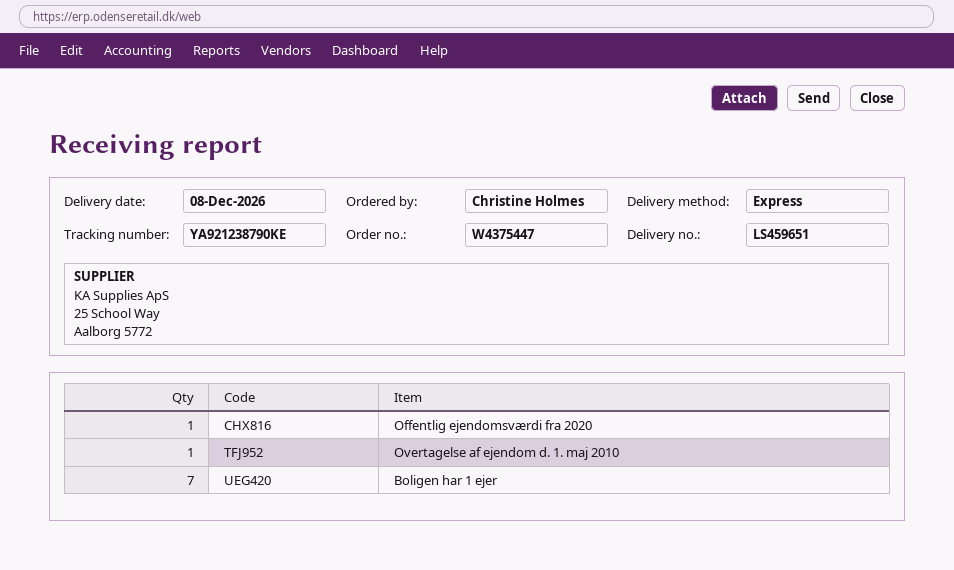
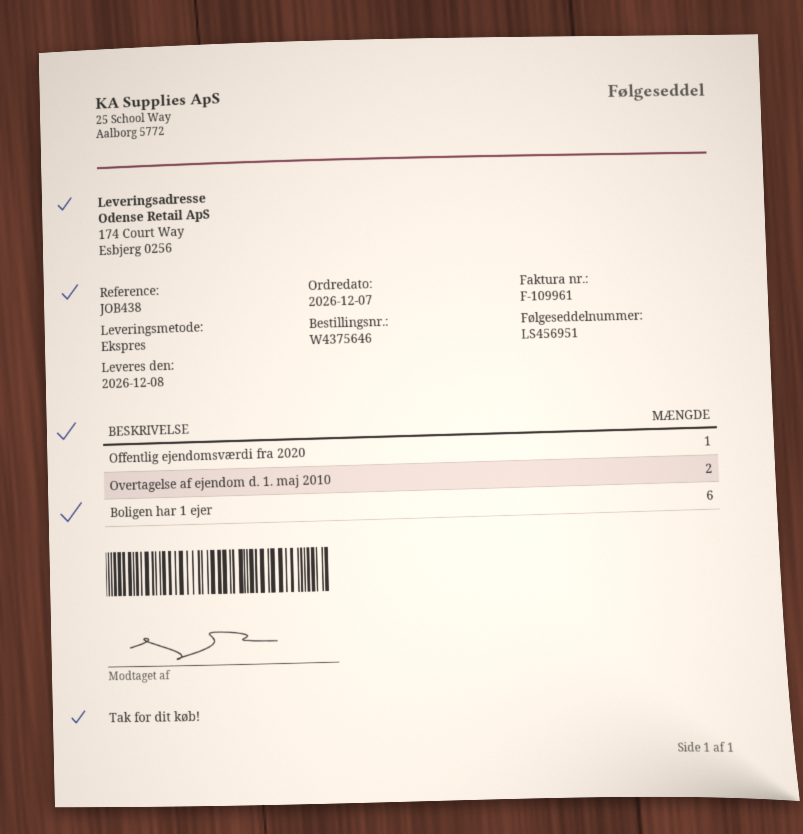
order number: W4375447 -> W4375646
delivery note number: LS459651 -> LS456951
Overtagelse af ejendom d. 1. maj 2010: 1 -> 2
Boligen har 1 ejer: 7 -> 6

